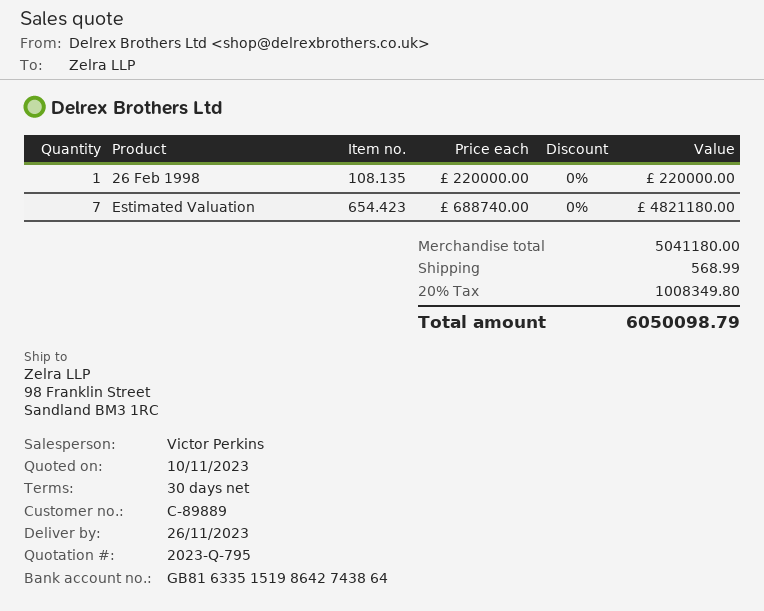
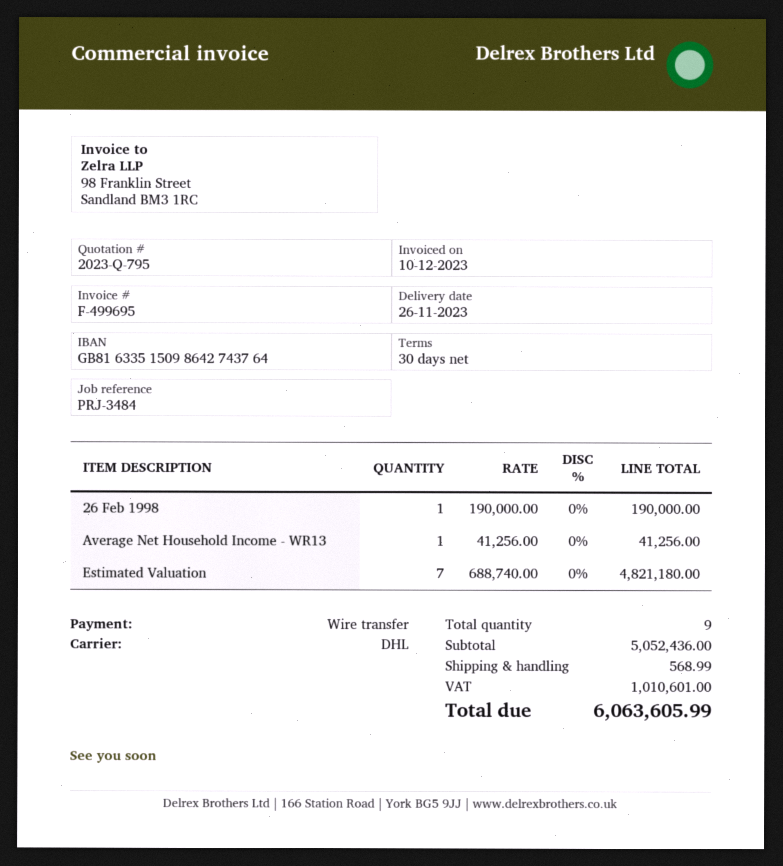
bank account: GB81633515198642743864 -> GB81633515098642743764
26 Feb 1998: 1 x 220000.00 = 220000.00 -> 1 x 190000.00 = 190000.00
Average Net Household Income - WR13: none -> 1 x 41256.00 = 41256.00
subtotal: 5041180.00 -> 5052436.00
tax: 1008349.80 -> 1010601.00
total: 6050098.79 -> 6063605.99

